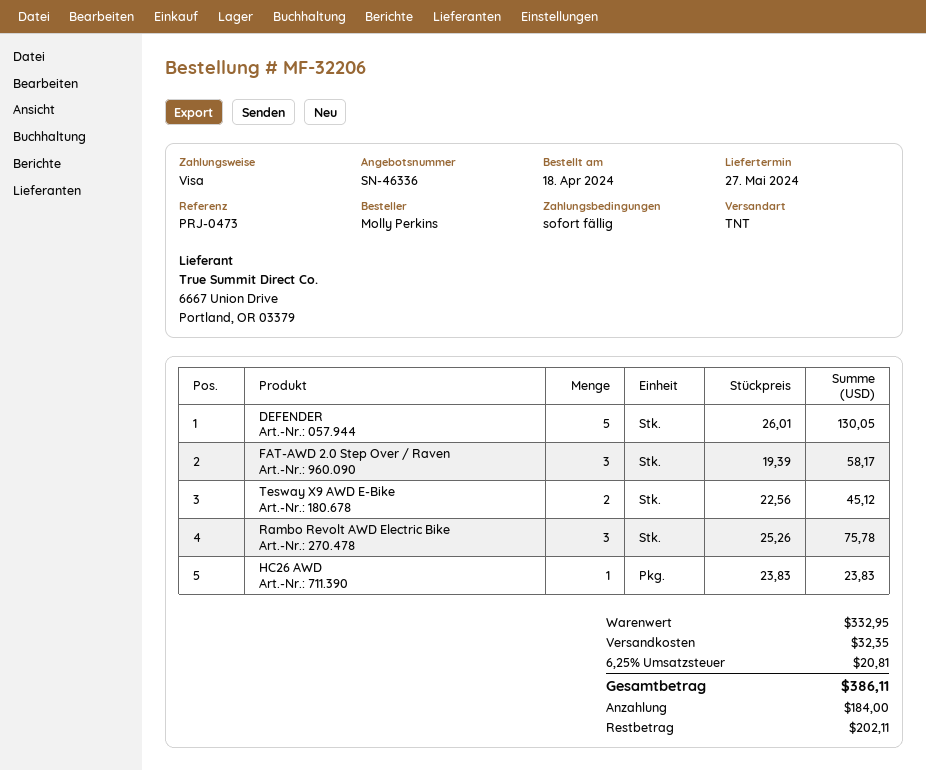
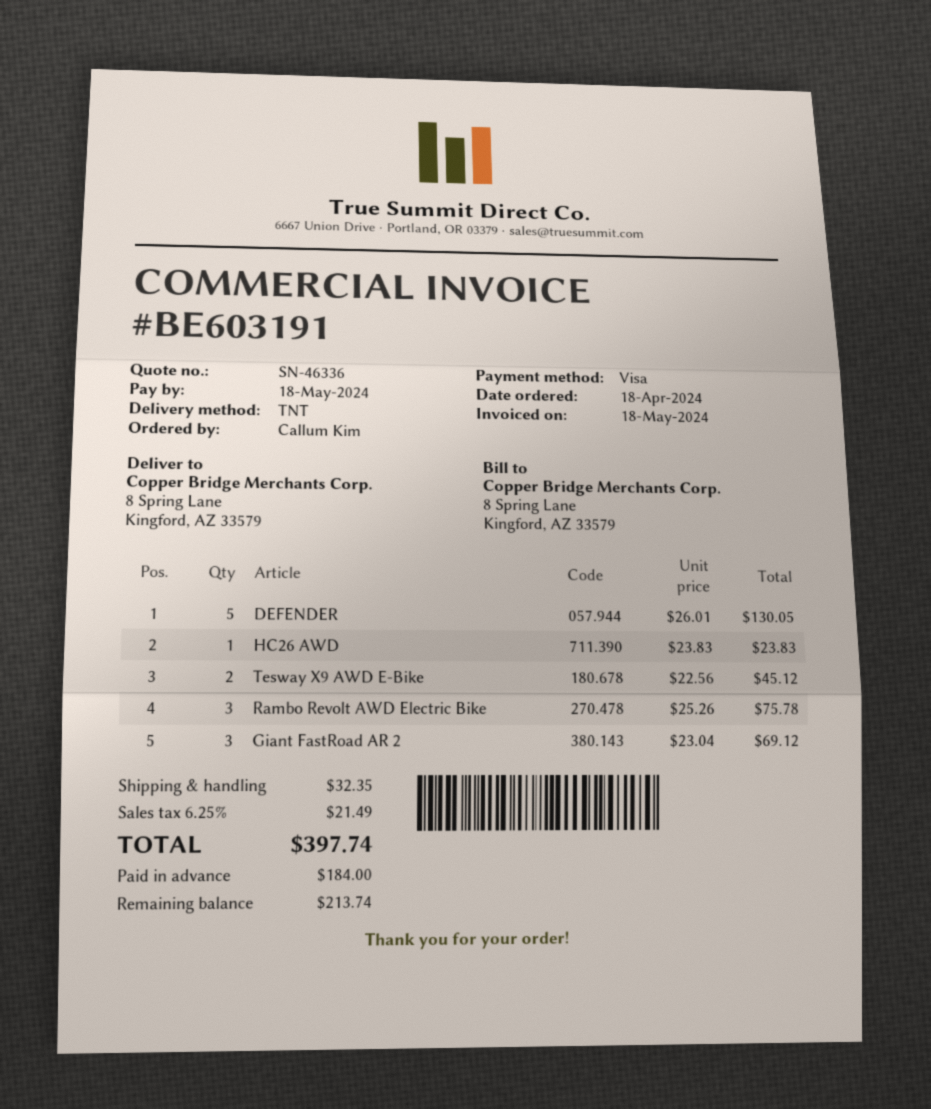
ordered by: Molly Perkins -> Callum Kim
FAT-AWD 2.0 Step Over / Raven: 3 x 19.39 = 58.17 -> none
Giant FastRoad AR 2: none -> 3 x 23.04 = 69.12
tax: 6.25% = 20.81 -> 6.25% = 21.49
total: 386.11 -> 397.74
balance: 202.11 -> 213.74

